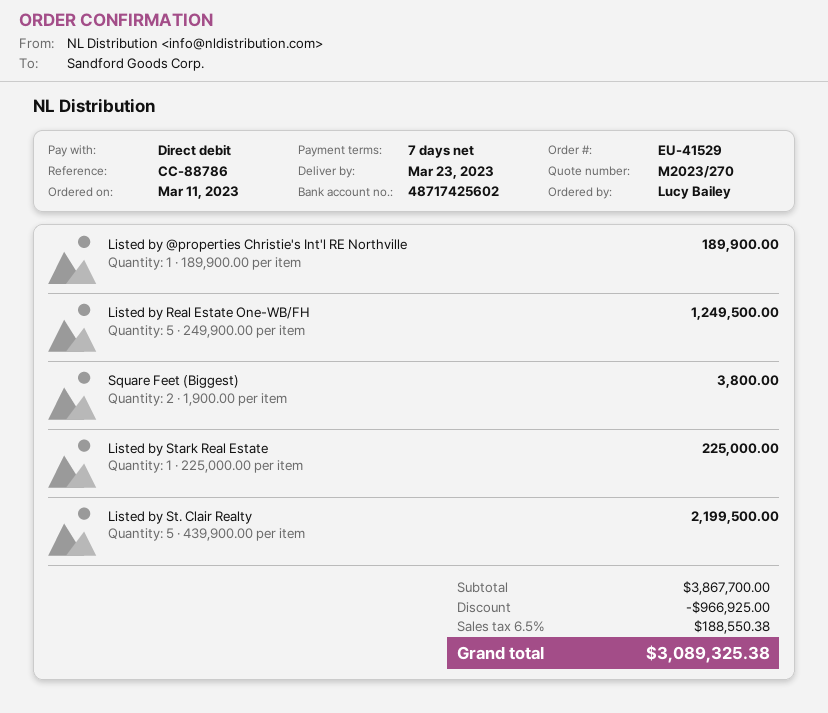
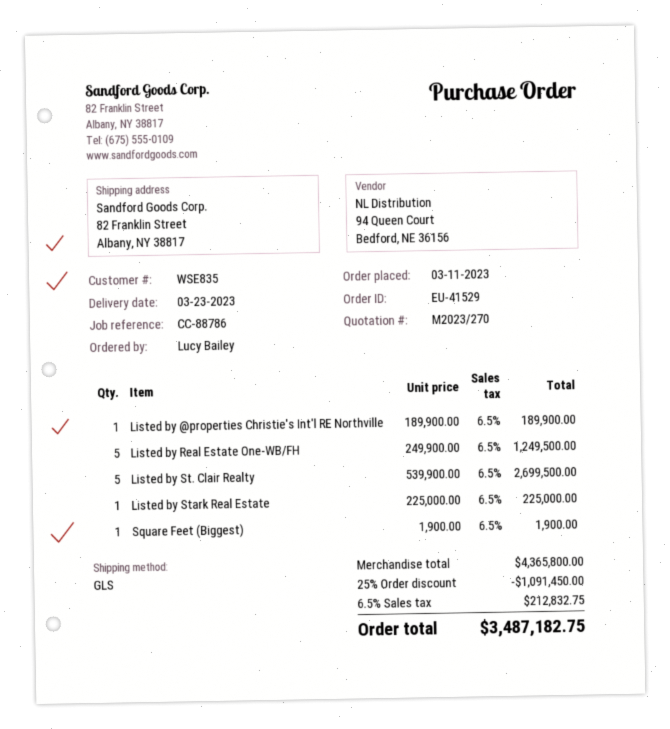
Square Feet (Biggest): 2 x 1900.00 = 3800.00 -> 1 x 1900.00 = 1900.00
Listed by St. Clair Realty: 5 x 439900.00 = 2199500.00 -> 5 x 539900.00 = 2699500.00
subtotal: 3867700.00 -> 4365800.00
discount: 966925.00 -> 1091450.00
tax: 6.5% = 188550.38 -> 6.5% = 212832.75
total: 3089325.38 -> 3487182.75

